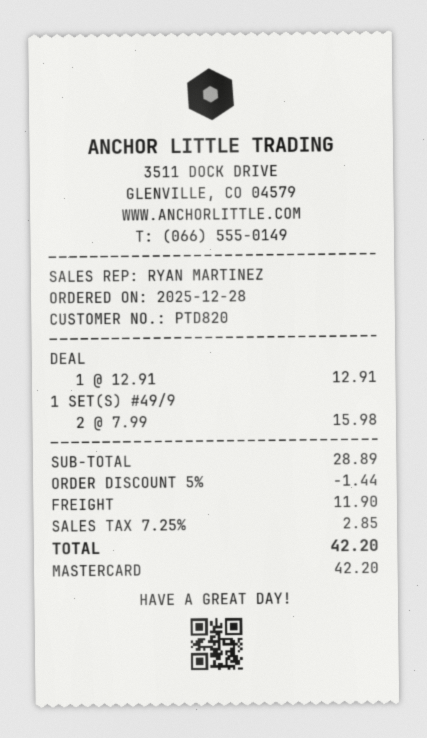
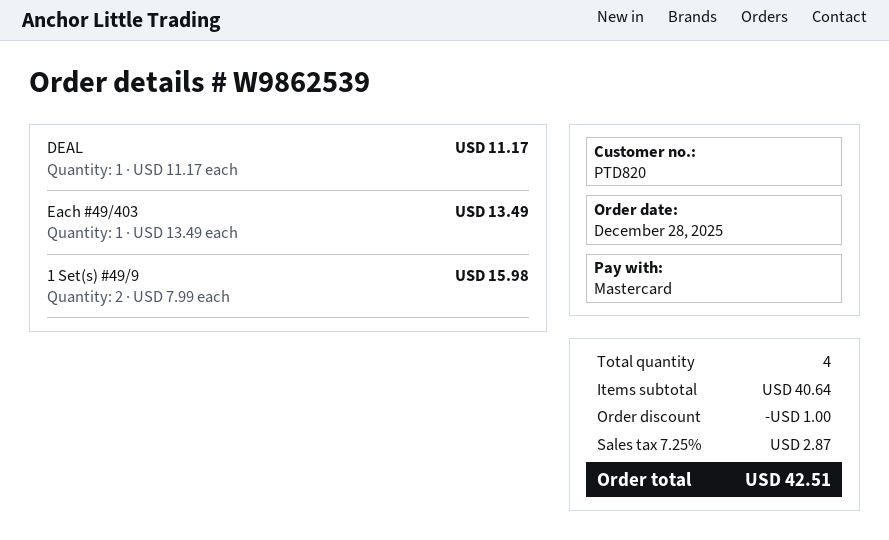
DEAL: 1 x 12.91 = 12.91 -> 1 x 11.17 = 11.17
Each #49/403: none -> 1 x 13.49 = 13.49
subtotal: 28.89 -> 40.64
discount: 1.44 -> 1.00
shipping: 11.90 -> none
tax: 7.25% = 2.85 -> 7.25% = 2.87
total: 42.20 -> 42.51

